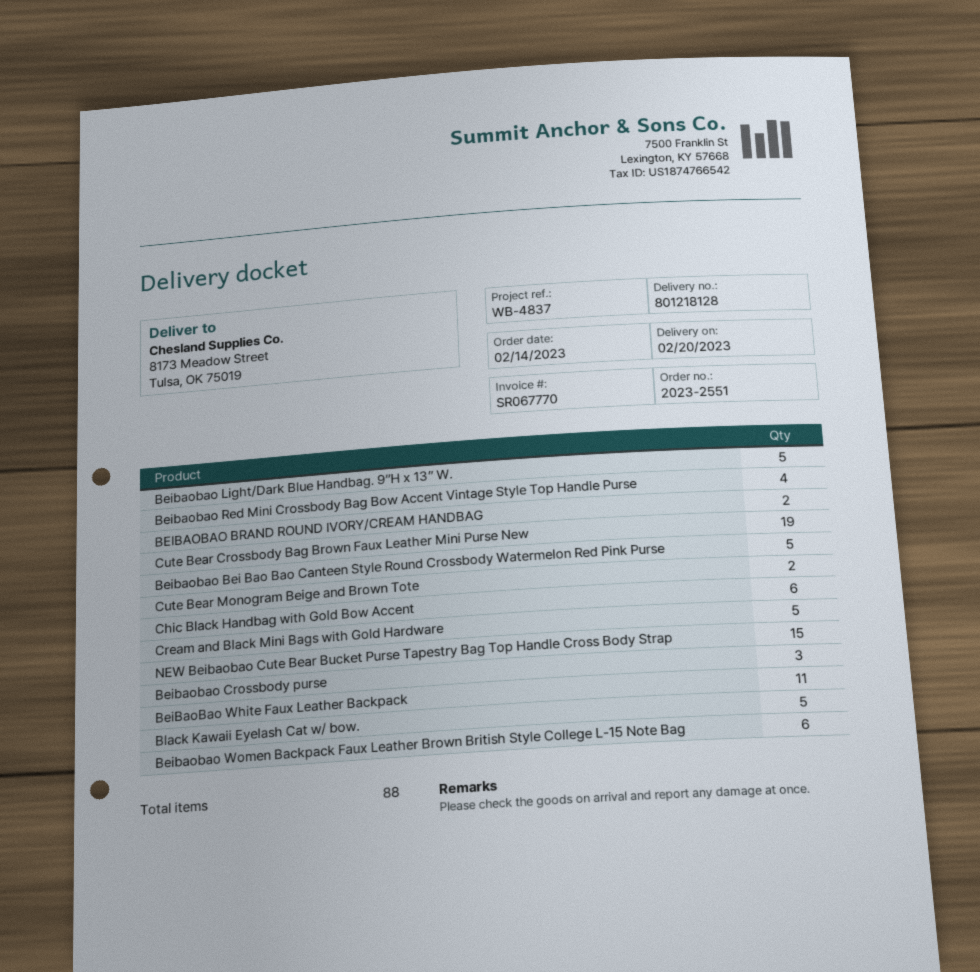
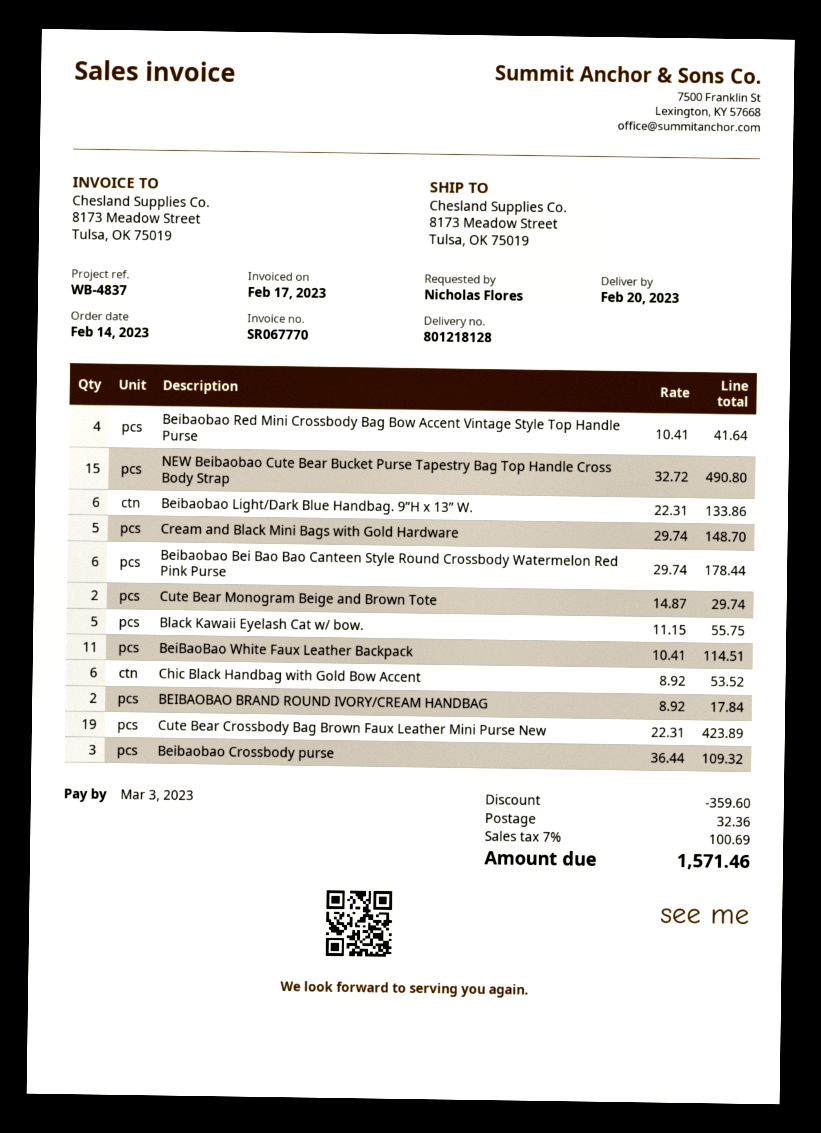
Beibaobao Light/Dark Blue Handbag. 9”H x 13” W.: 5 -> 6
Beibaobao Bei Bao Bao Canteen Style Round Crossbody Watermelon Red Pink Purse: 5 -> 6
Beibaobao Women Backpack Faux Leather Brown British Style College L-15 Note Bag: 6 -> none

